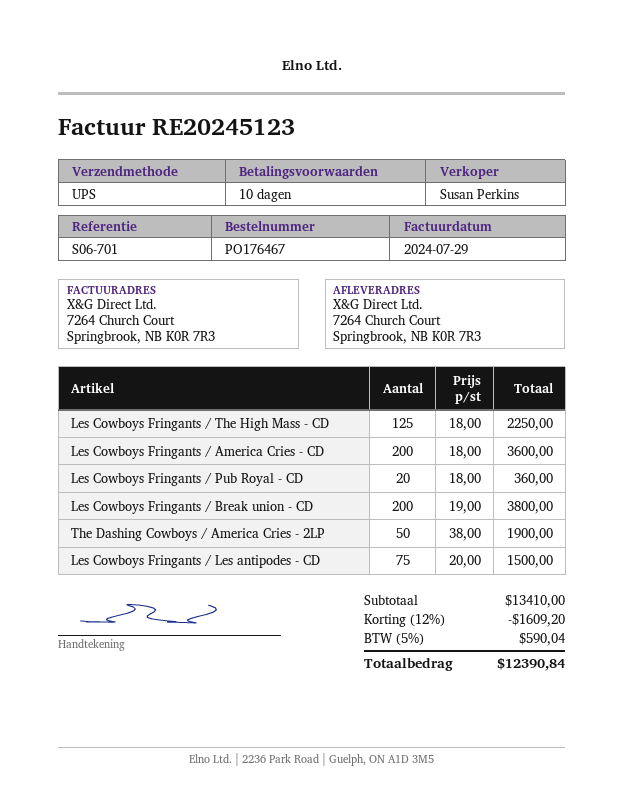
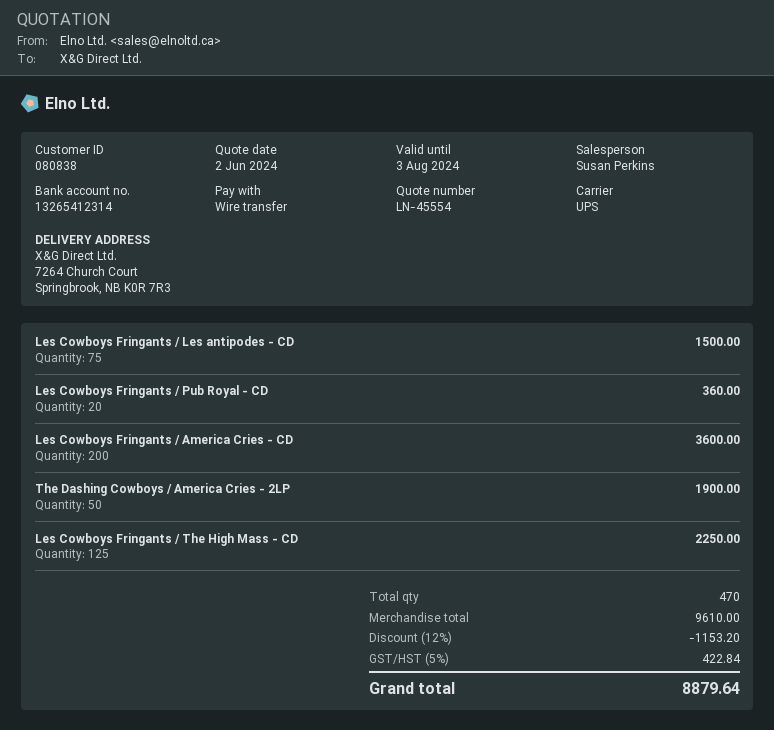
Les Cowboys Fringants / Break union - CD: 200 for 3800.00 -> none
subtotal: 13410.00 -> 9610.00
discount: 12% = 1609.20 -> 12% = 1153.20
tax: 5% = 590.04 -> 5% = 422.84
total: 12390.84 -> 8879.64

